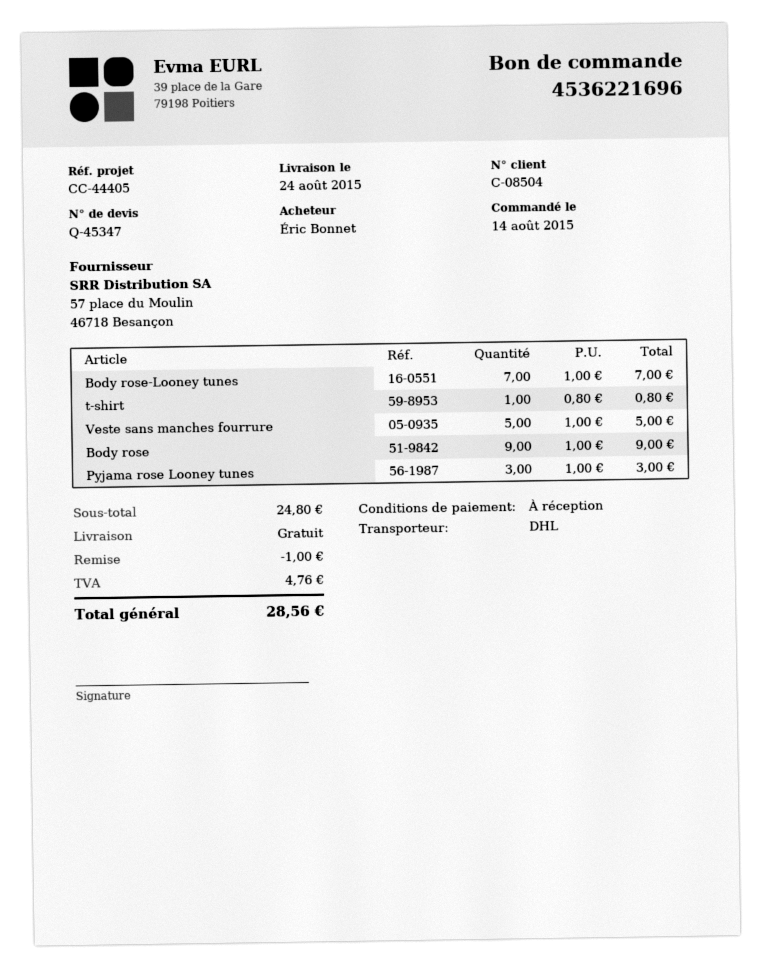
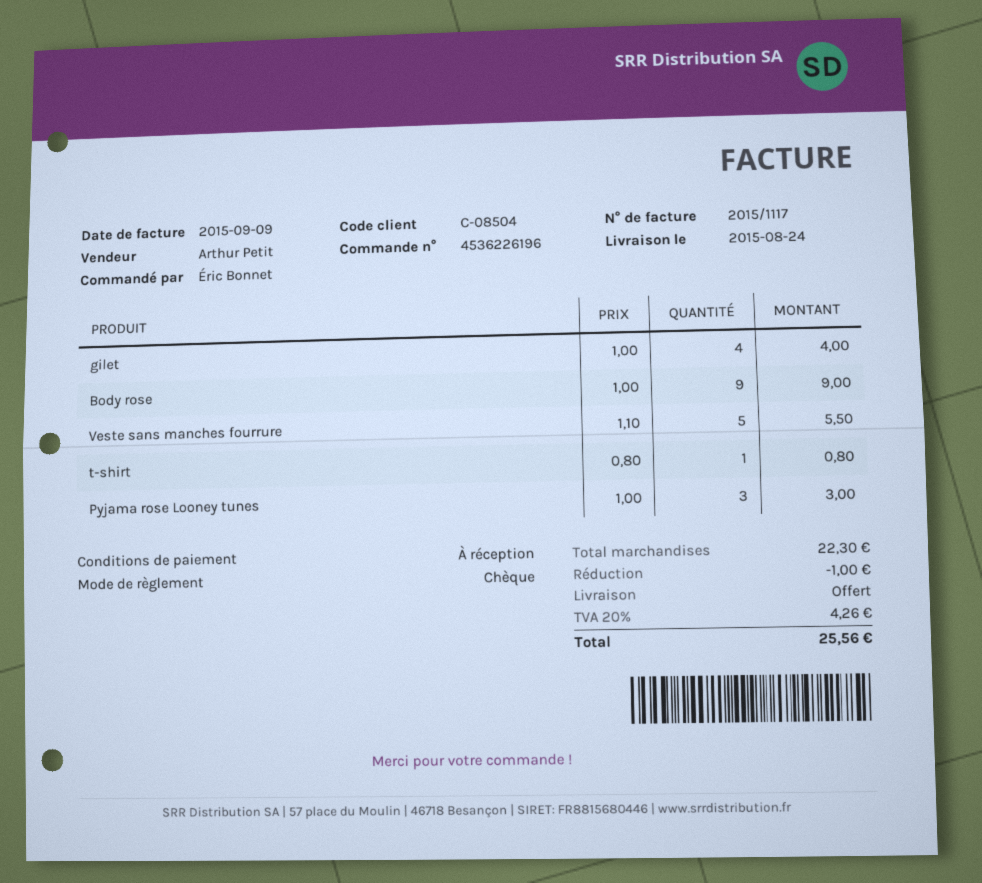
order number: 4536221696 -> 4536226196
Body rose-Looney tunes: 7 x 1.00 = 7.00 -> none
Veste sans manches fourrure: 5 x 1.00 = 5.00 -> 5 x 1.10 = 5.50
gilet: none -> 4 x 1.00 = 4.00
subtotal: 24.80 -> 22.30
tax: 4.76 -> 4.26
total: 28.56 -> 25.56

